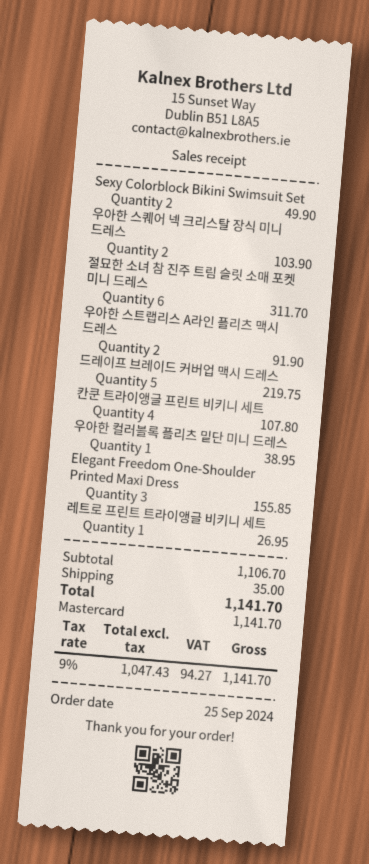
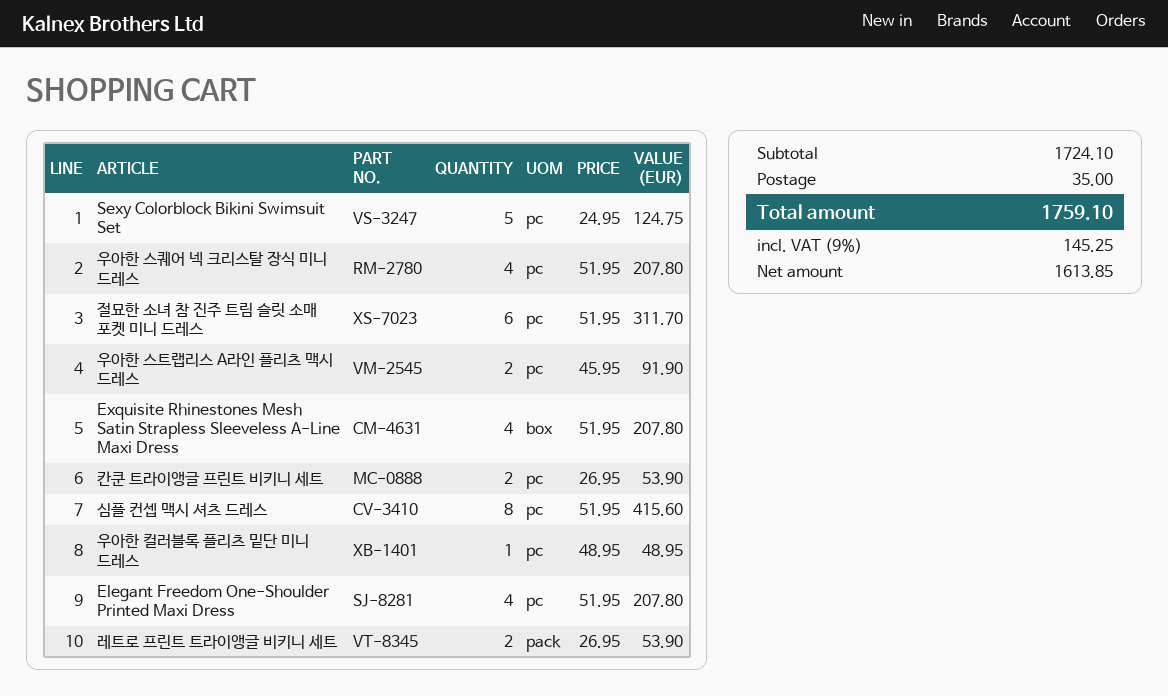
Sexy Colorblock Bikini Swimsuit Set: 2 for 49.90 -> 5 for 124.75
우아한 스퀘어 넥 크리스탈 장식 미니 드레스: 2 for 103.90 -> 4 for 207.80
드레이프 브레이드 커버업 맥시 드레스: 5 for 219.75 -> none
칸쿤 트라이앵글 프린트 비키니 세트: 4 for 107.80 -> 2 for 53.90
우아한 컬러블록 플리츠 밑단 미니 드레스: 1 for 38.95 -> 1 for 48.95
Elegant Freedom One-Shoulder Printed Maxi Dress: 3 for 155.85 -> 4 for 207.80
레트로 프린트 트라이앵글 비키니 세트: 1 for 26.95 -> 2 for 53.90
Exquisite Rhinestones Mesh Satin Strapless Sleeveless A-Line Maxi Dress: none -> 4 for 207.80
심플 컨셉 맥시 셔츠 드레스: none -> 8 for 415.60
subtotal: 1106.70 -> 1724.10
net: 1047.43 -> 1613.85
tax: 9% = 94.27 -> 9% = 145.25
total: 1141.70 -> 1759.10

